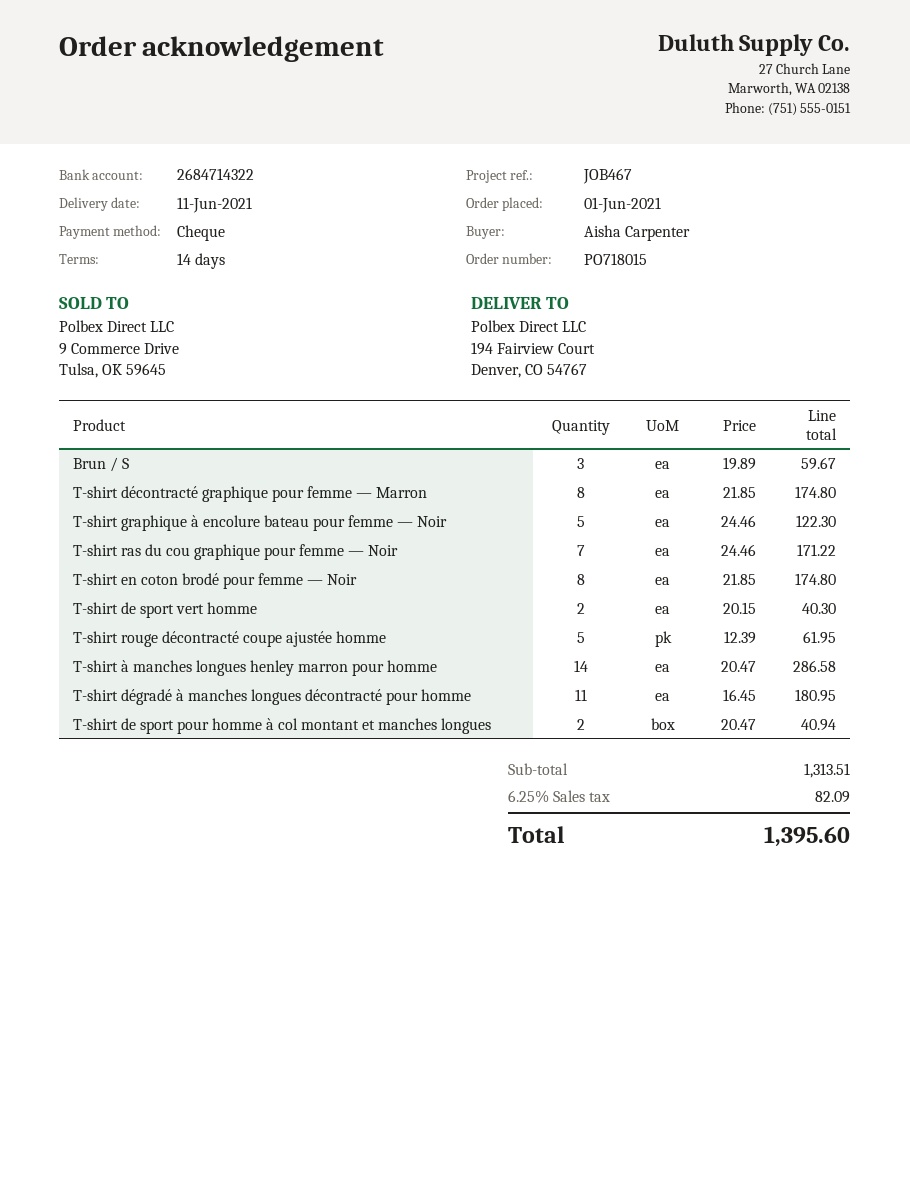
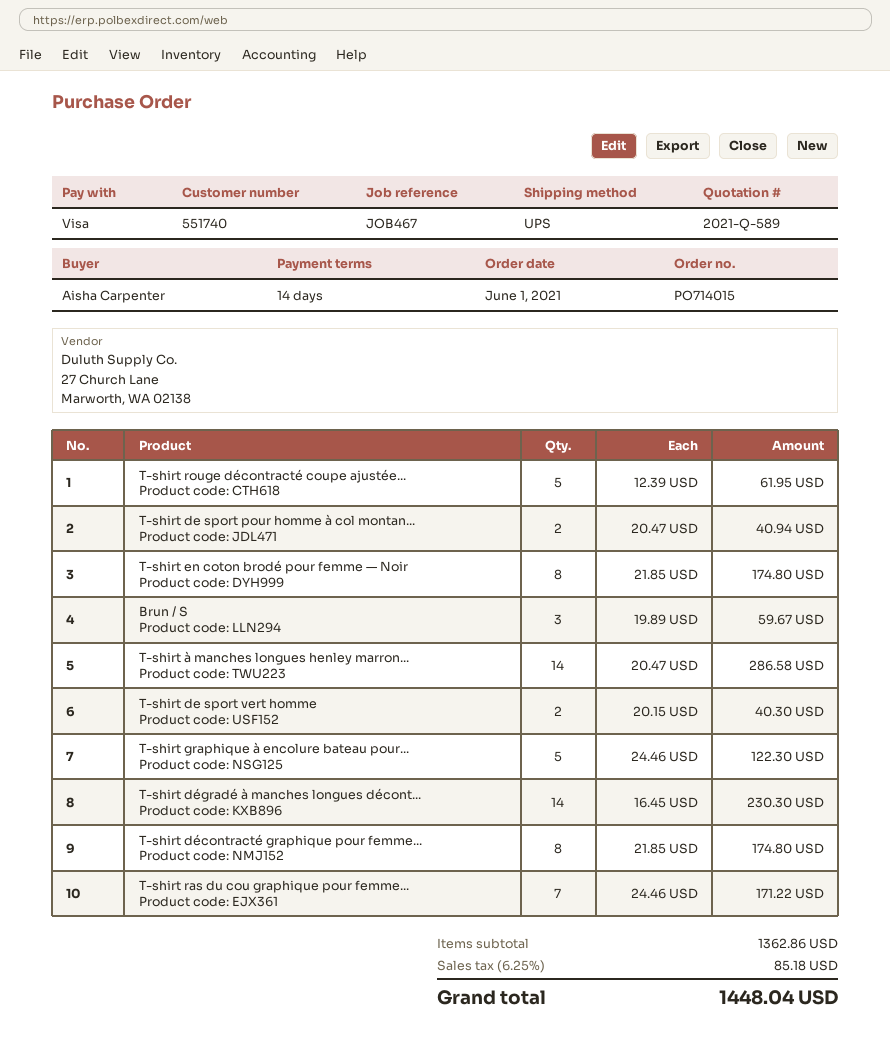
order number: PO718015 -> PO714015
payment method: cheque -> Visa
T-shirt dégradé à manches longues décontracté pour homme: 11 x 16.45 = 180.95 -> 14 x 16.45 = 230.30
subtotal: 1313.51 -> 1362.86
tax: 6.25% = 82.09 -> 6.25% = 85.18
total: 1395.60 -> 1448.04

